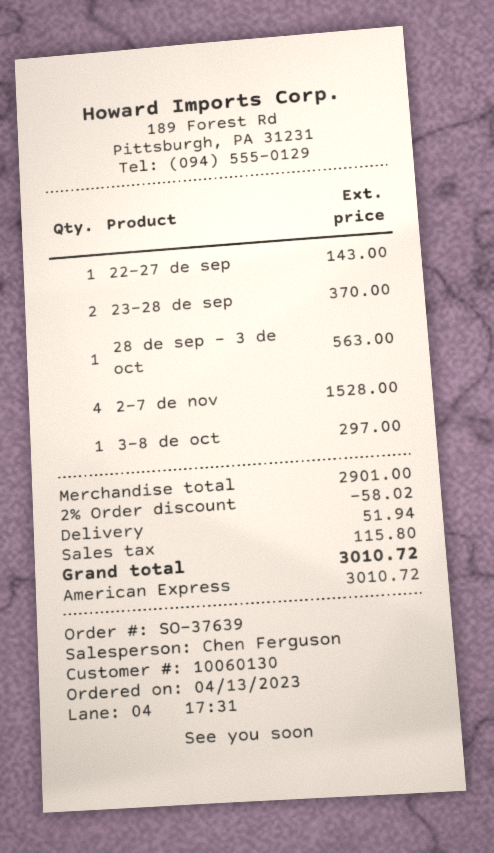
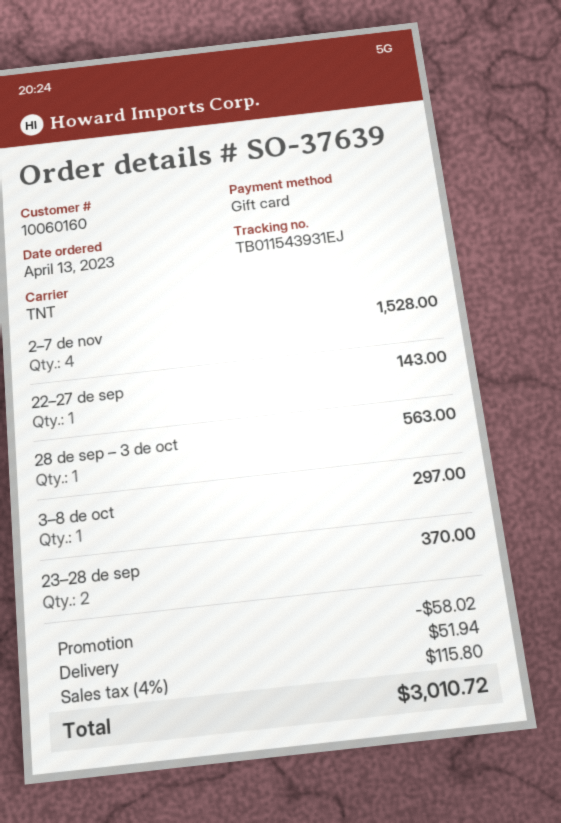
customer number: 10060130 -> 10060160
payment method: American Express -> gift card

